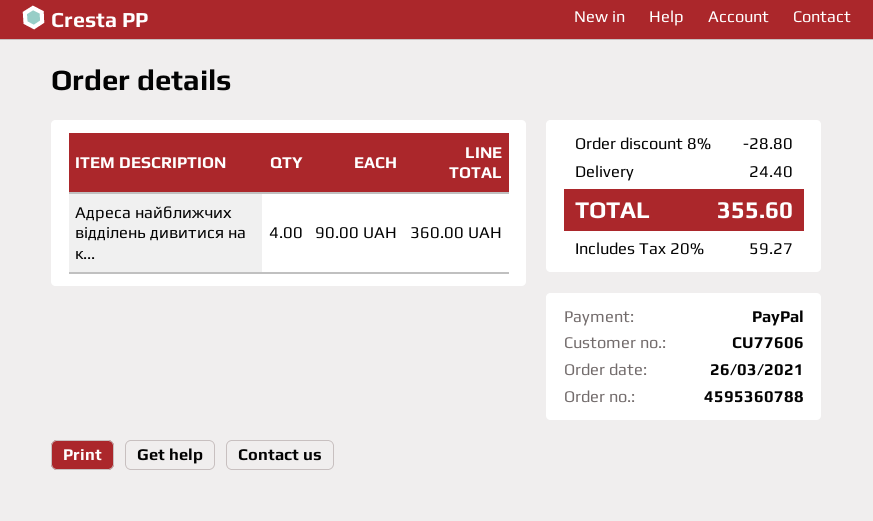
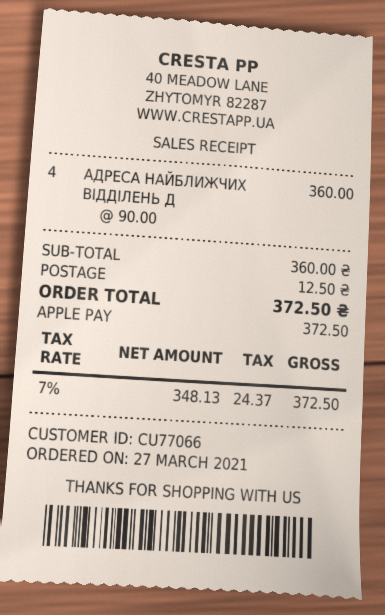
order date: 2021-03-26 -> 2021-03-27
customer number: CU77606 -> CU77066
payment method: PayPal -> Apple Pay
discount: 8% = 28.80 -> none
shipping: 24.40 -> 12.50
tax: 20% = 59.27 -> 7% = 24.37
total: 355.60 -> 372.50

